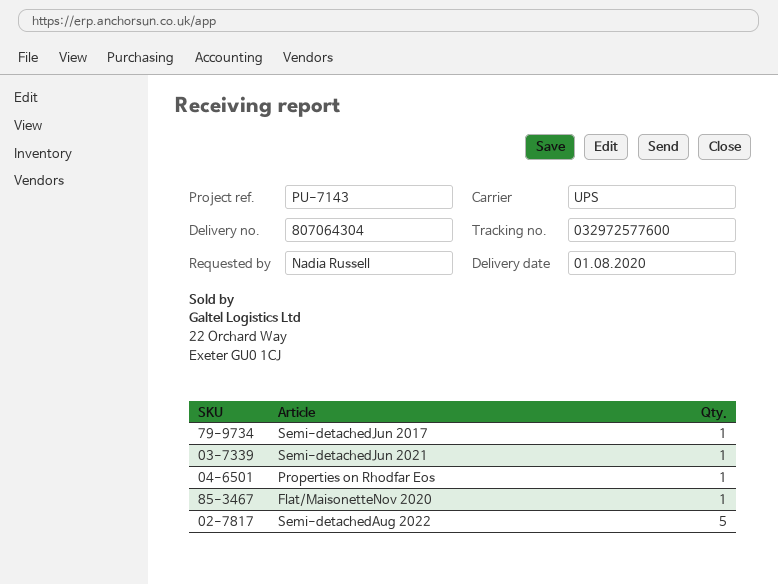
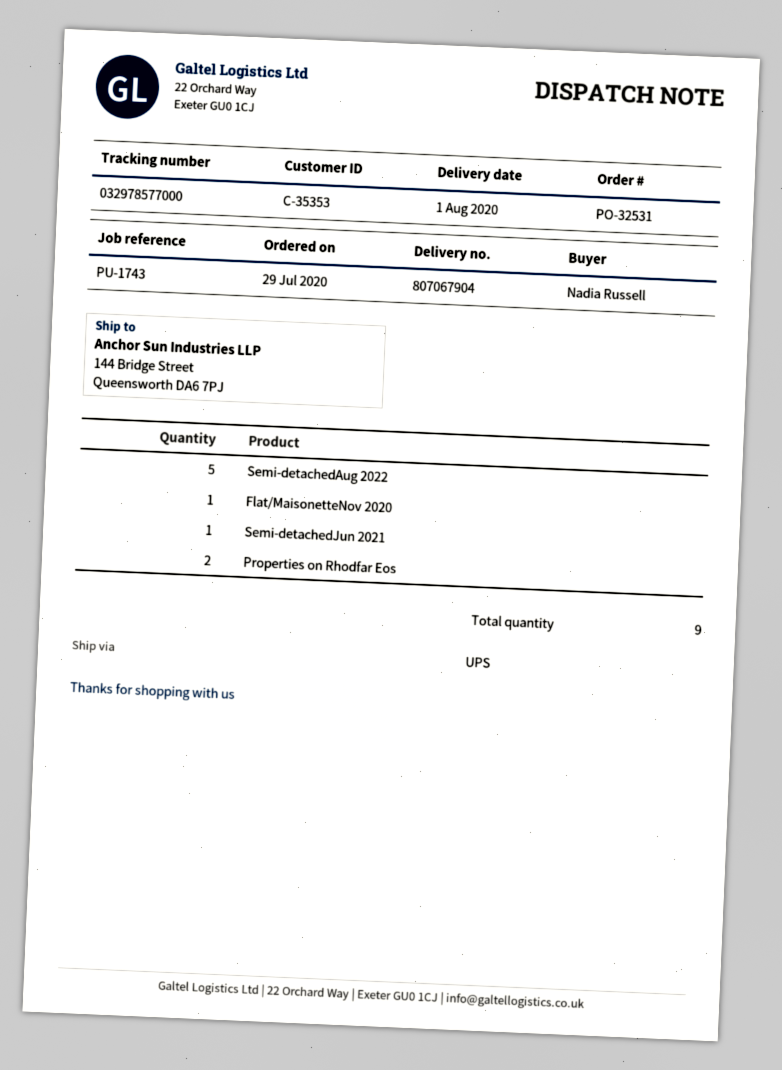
delivery note number: 807064304 -> 807067904
reference: PU-7143 -> PU-1743
tracking number: 032972577600 -> 032978577000
Semi-detachedJun 2017: 1 -> none
Properties on Rhodfar Eos: 1 -> 2

